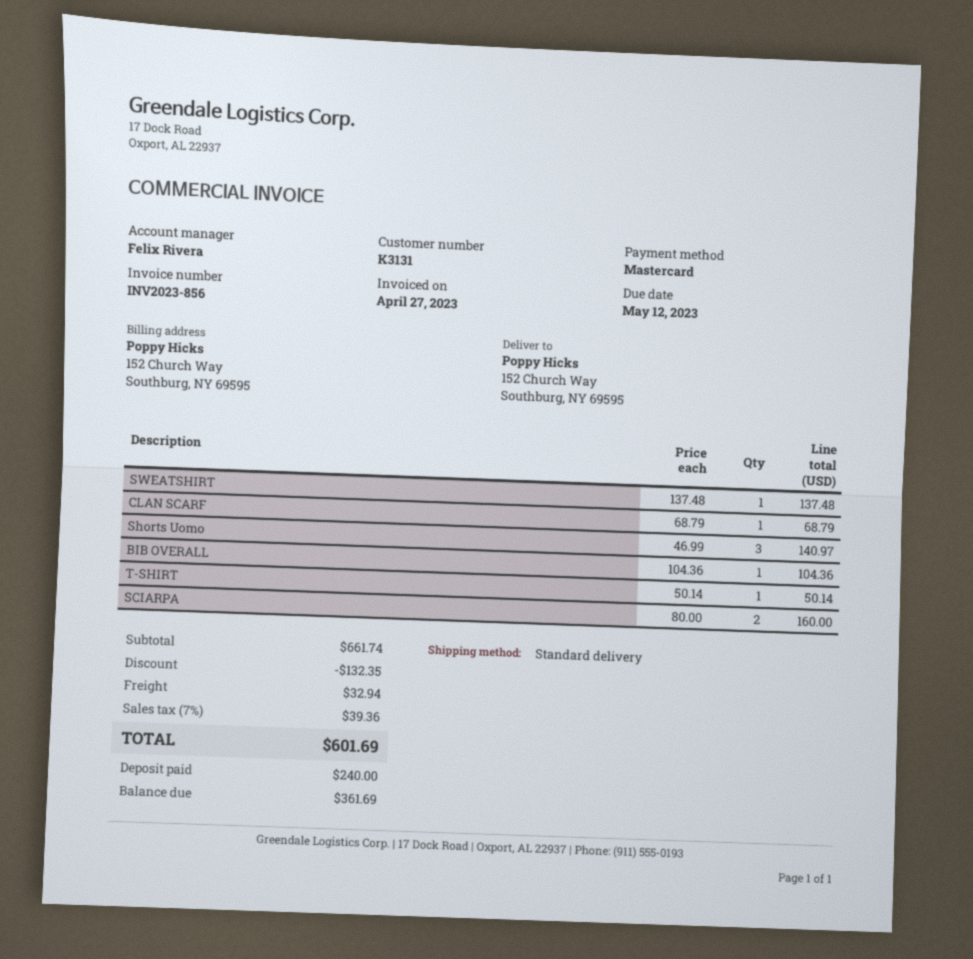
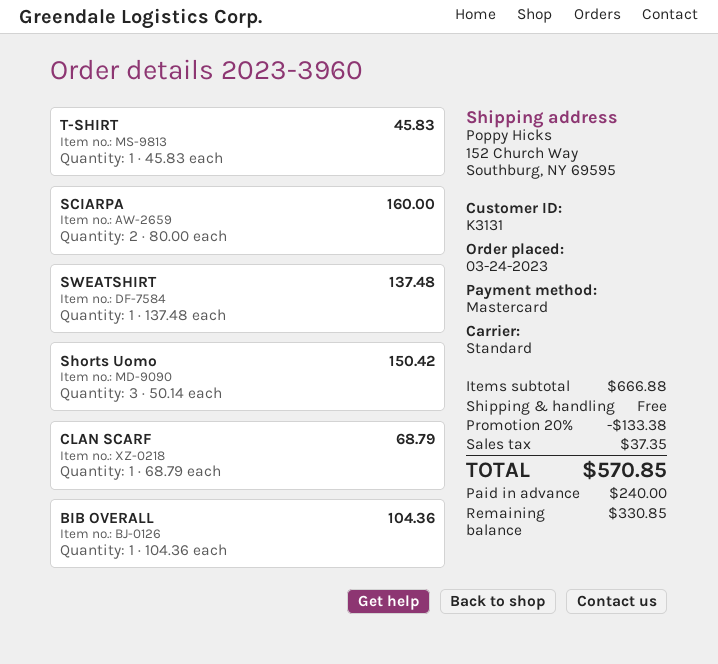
Shorts Uomo: 3 x 46.99 = 140.97 -> 3 x 50.14 = 150.42
T-SHIRT: 1 x 50.14 = 50.14 -> 1 x 45.83 = 45.83
subtotal: 661.74 -> 666.88
discount: 132.35 -> 133.38
shipping: 32.94 -> 0.00
tax: 39.36 -> 37.35
total: 601.69 -> 570.85
balance: 361.69 -> 330.85

